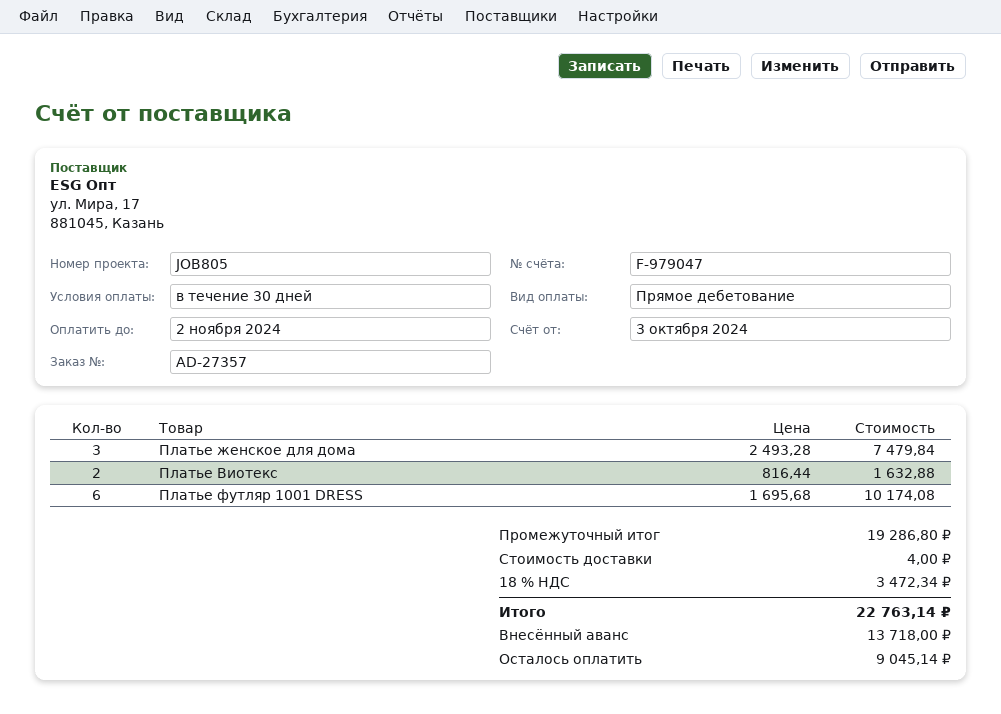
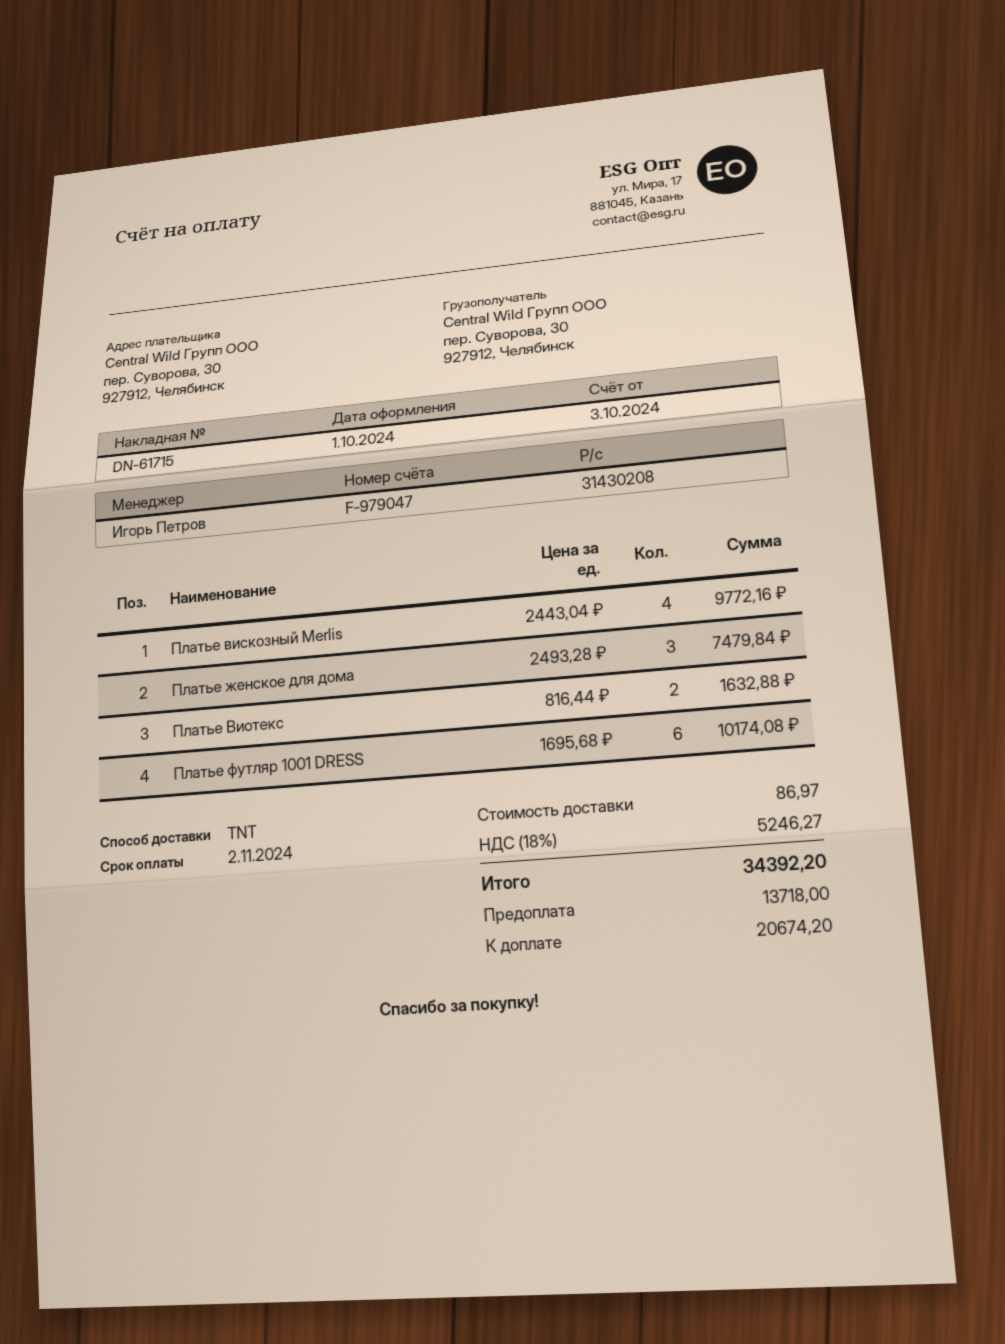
Платье вискозный Merlis: none -> 4 x 2443.04 = 9772.16
shipping: 4.00 -> 86.97
tax: 18% = 3472.34 -> 18% = 5246.27
total: 22763.14 -> 34392.20
balance: 9045.14 -> 20674.20

